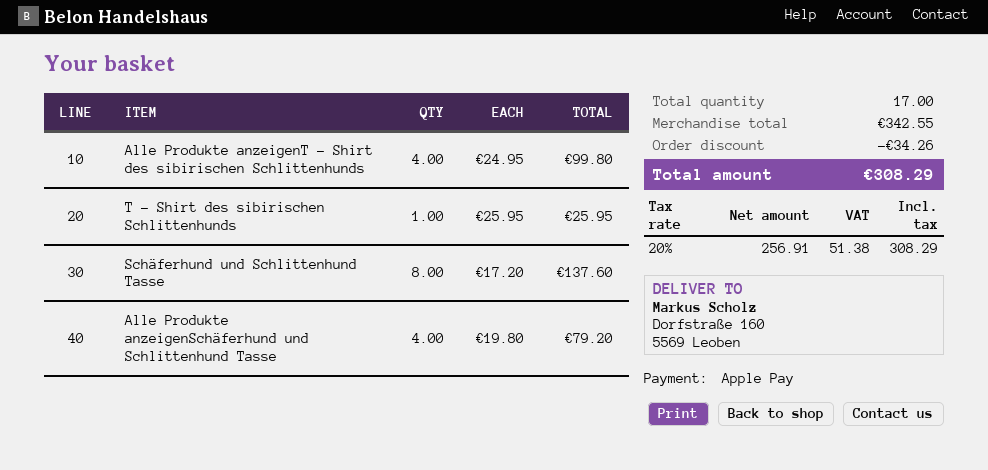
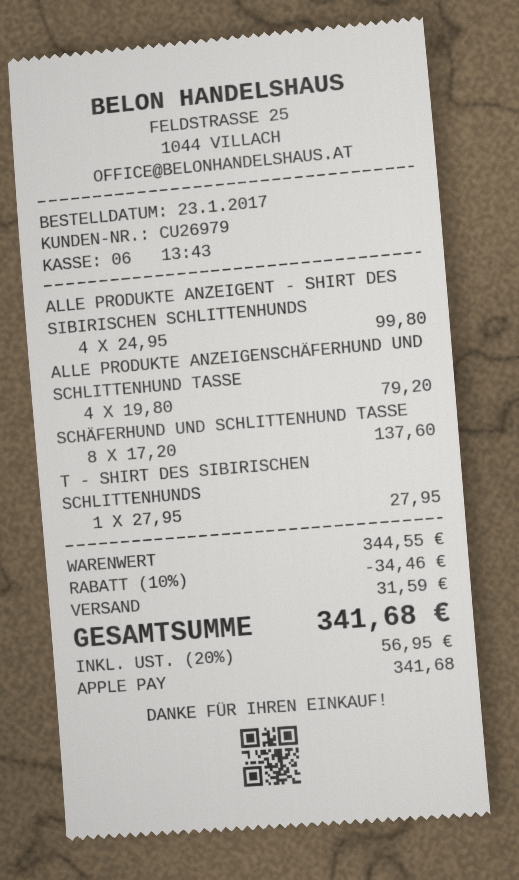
T - Shirt des sibirischen Schlittenhunds: 1 x 25.95 = 25.95 -> 1 x 27.95 = 27.95
subtotal: 342.55 -> 344.55
discount: 34.26 -> 34.46
shipping: none -> 31.59
tax: 20% = 51.38 -> 20% = 56.95
total: 308.29 -> 341.68

